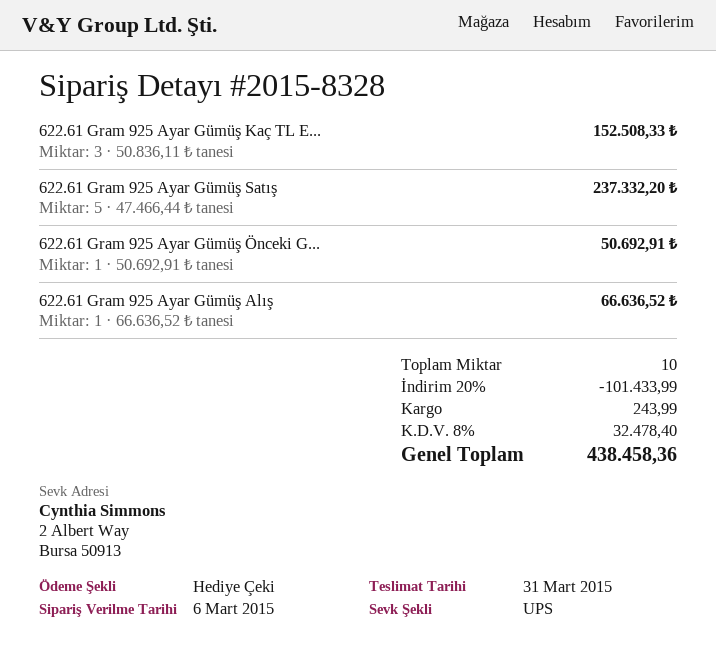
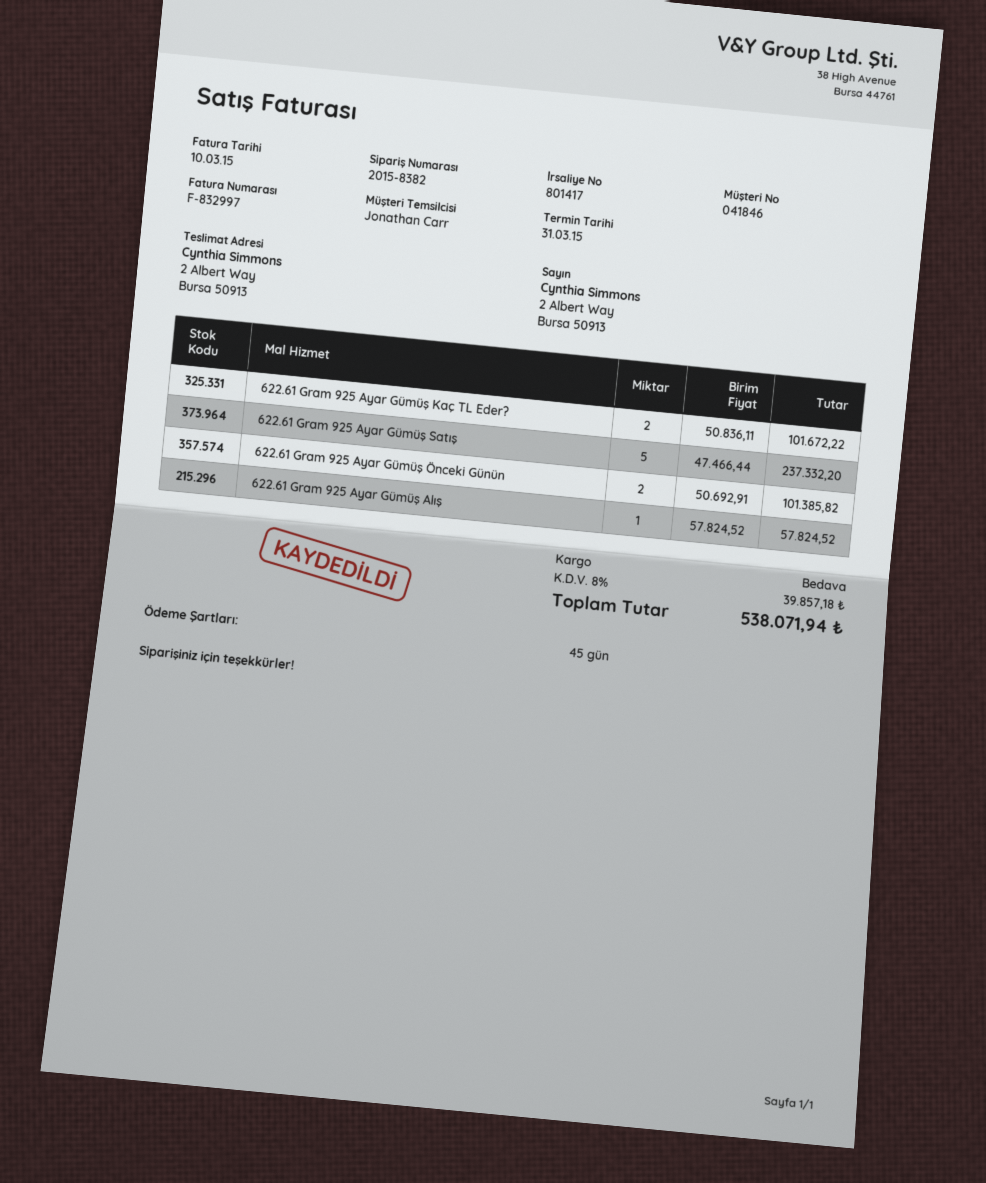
order number: 2015-8328 -> 2015-8382
622.61 Gram 925 Ayar Gümüş Kaç TL E...: 3 x 50836.11 = 152508.33 -> 2 x 50836.11 = 101672.22
622.61 Gram 925 Ayar Gümüş Önceki G...: 1 x 50692.91 = 50692.91 -> 2 x 50692.91 = 101385.82
622.61 Gram 925 Ayar Gümüş Alış: 1 x 66636.52 = 66636.52 -> 1 x 57824.52 = 57824.52
discount: 20% = 101433.99 -> none
shipping: 243.99 -> 0.00
tax: 8% = 32478.40 -> 8% = 39857.18
total: 438458.36 -> 538071.94

